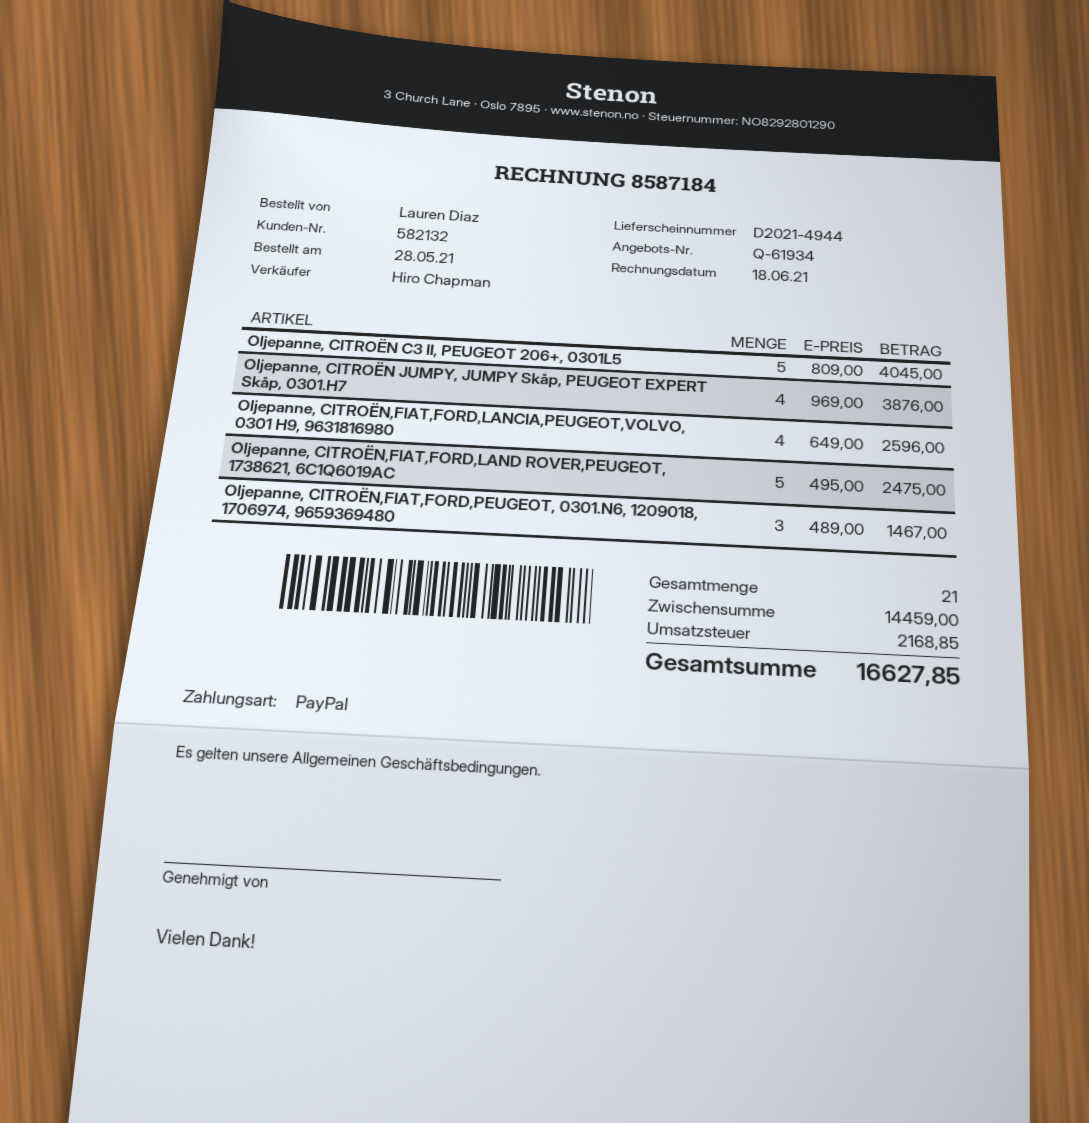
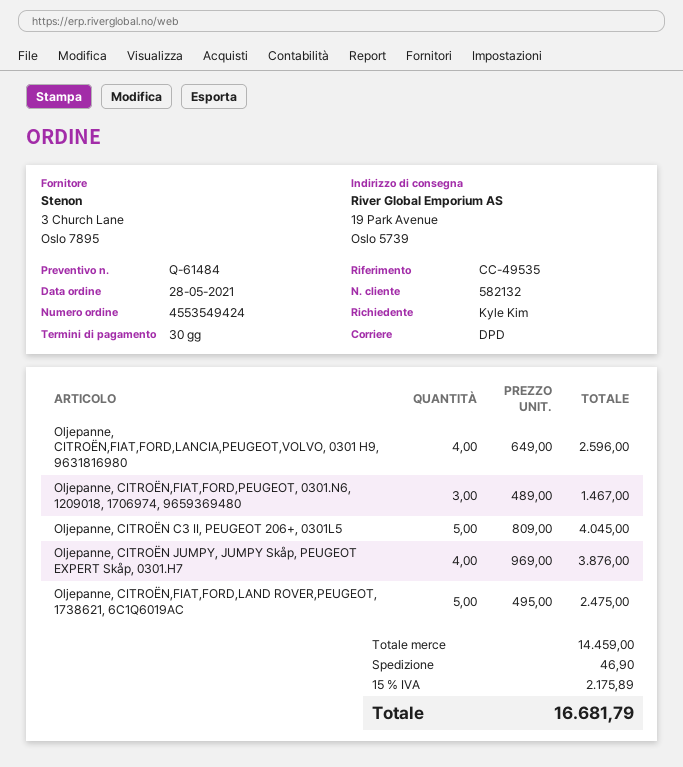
quote number: Q-61934 -> Q-61484
ordered by: Lauren Diaz -> Kyle Kim
shipping: none -> 46.90
tax: 2168.85 -> 2175.89
total: 16627.85 -> 16681.79

